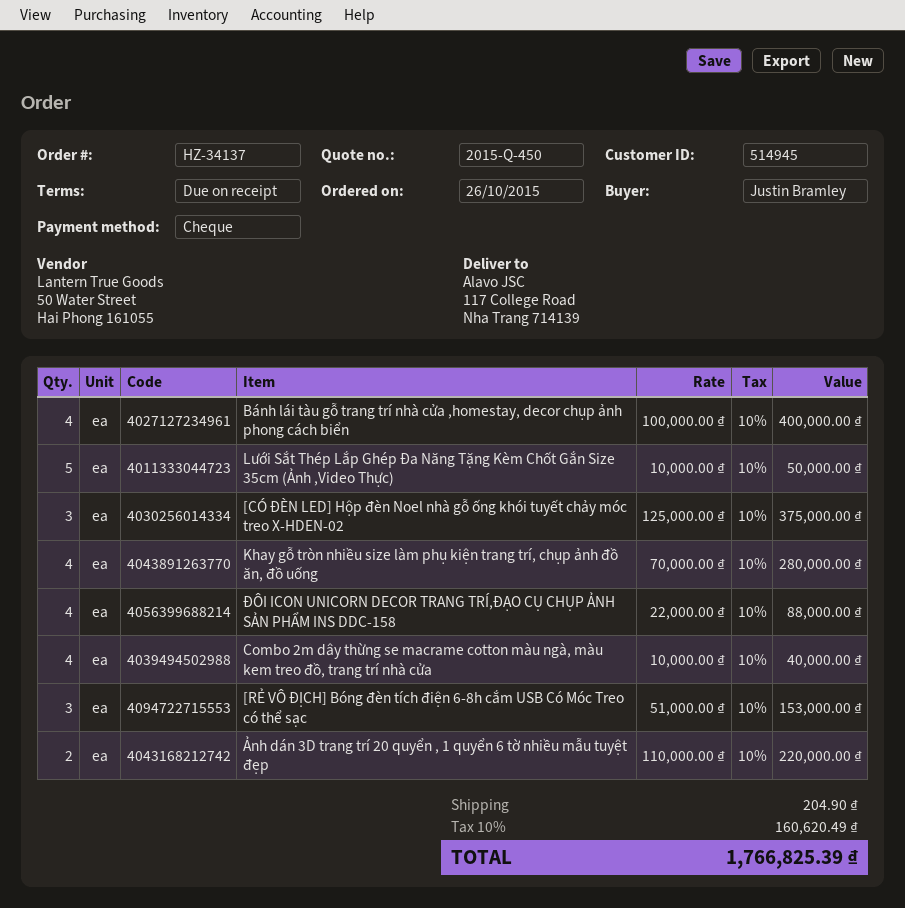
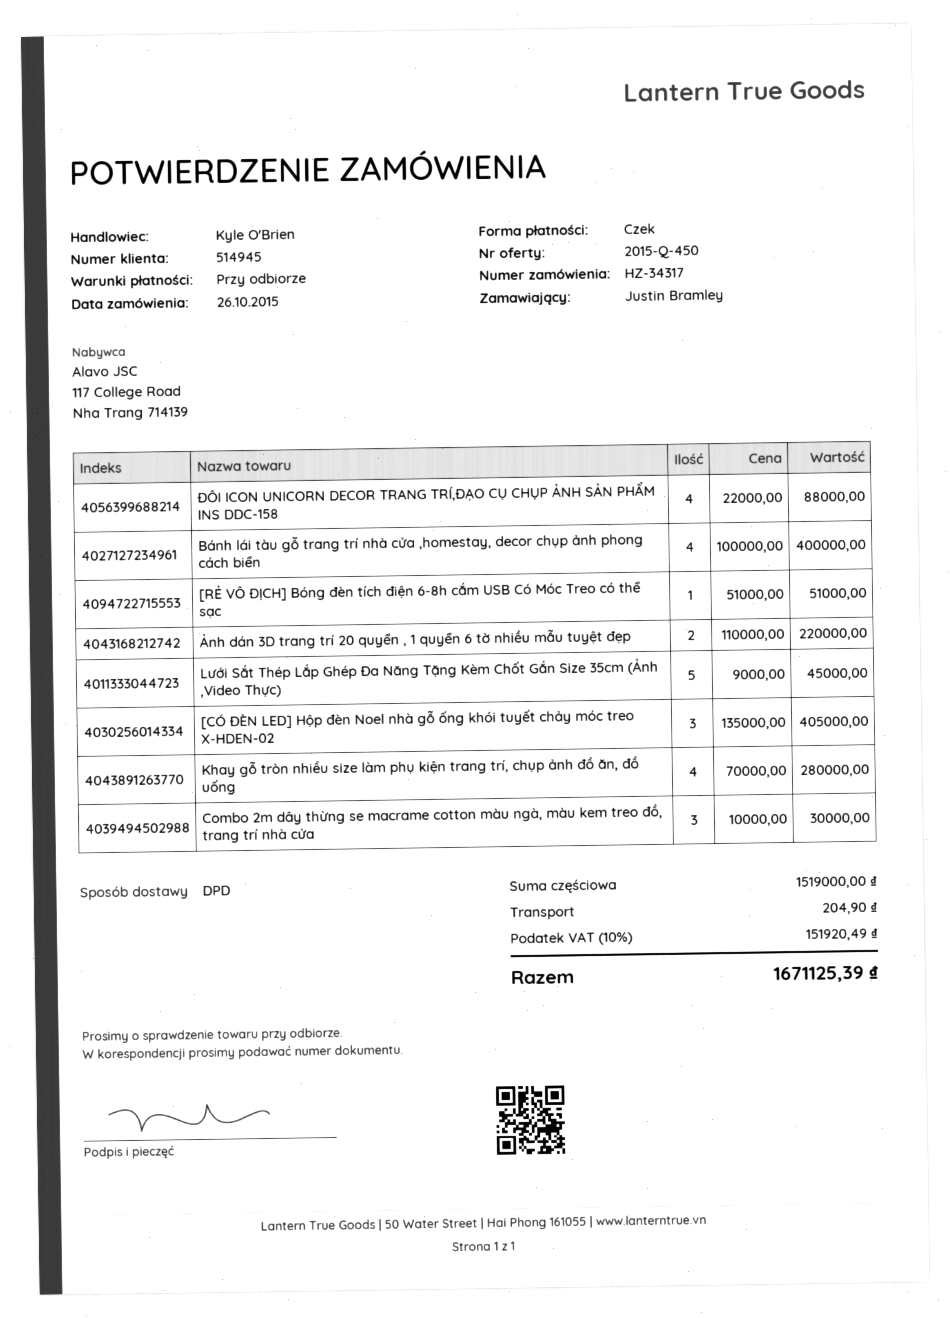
order number: HZ-34137 -> HZ-34317
Lưới Sắt Thép Lắp Ghép Đa Năng Tặng Kèm Chốt Gắn Size 35cm (Ảnh ,Video Thực): 5 x 10000.00 = 50000.00 -> 5 x 9000.00 = 45000.00
[CÓ ĐÈN LED] Hộp đèn Noel nhà gỗ ống khói tuyết chảy móc treo X-HDEN-02: 3 x 125000.00 = 375000.00 -> 3 x 135000.00 = 405000.00
Combo 2m dây thừng se macrame cotton màu ngà, màu kem treo đồ, trang trí nhà cửa: 4 x 10000.00 = 40000.00 -> 3 x 10000.00 = 30000.00
[RẺ VÔ ĐỊCH] Bóng đèn tích điện 6-8h cắm USB Có Móc Treo có thể sạc: 3 x 51000.00 = 153000.00 -> 1 x 51000.00 = 51000.00
tax: 10% = 160620.49 -> 10% = 151920.49
total: 1766825.39 -> 1671125.39

